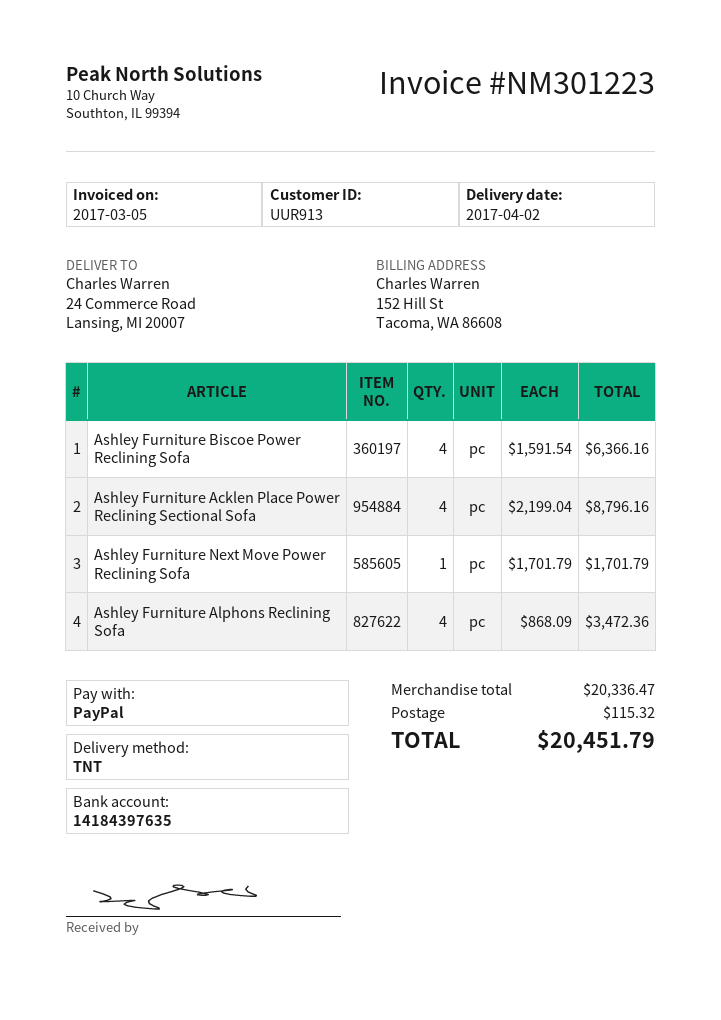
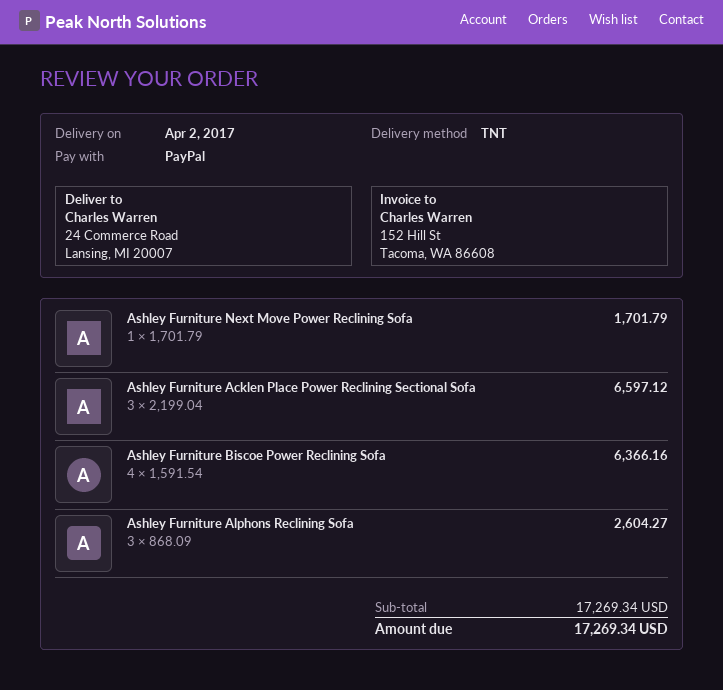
Ashley Furniture Acklen Place Power Reclining Sectional Sofa: 4 x 2199.04 = 8796.16 -> 3 x 2199.04 = 6597.12
Ashley Furniture Alphons Reclining Sofa: 4 x 868.09 = 3472.36 -> 3 x 868.09 = 2604.27
subtotal: 20336.47 -> 17269.34
shipping: 115.32 -> none
total: 20451.79 -> 17269.34

